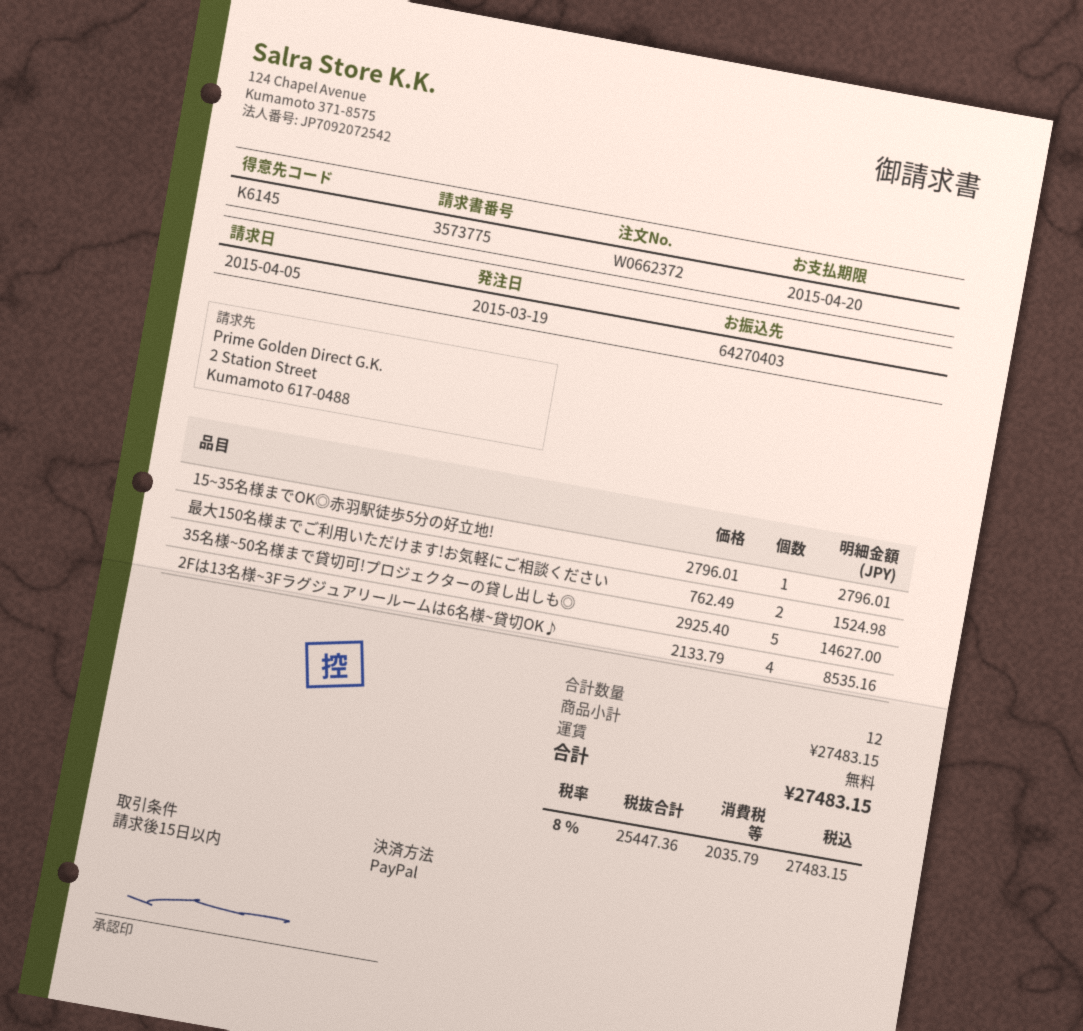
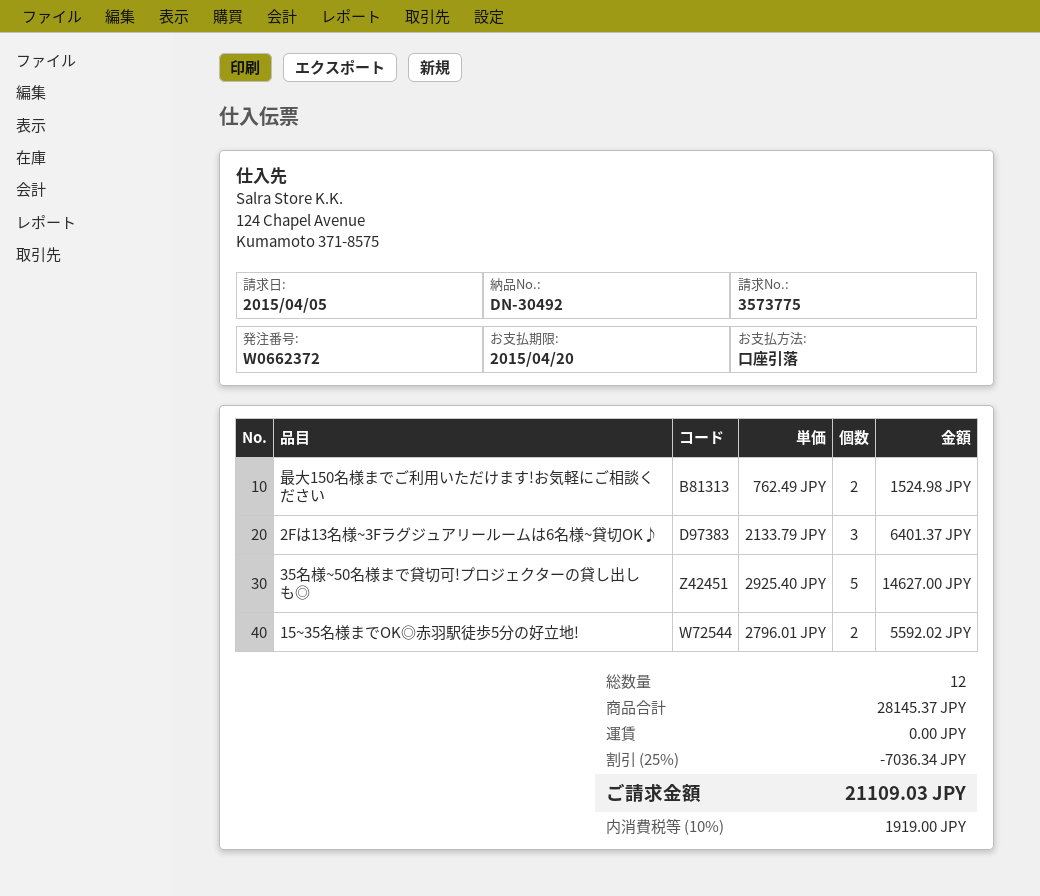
payment method: PayPal -> direct debit
15~35名様までOK◎赤羽駅徒歩5分の好立地!: 1 x 2796.01 = 2796.01 -> 2 x 2796.01 = 5592.02
2Fは13名様~3Fラグジュアリールームは6名様~貸切OK♪: 4 x 2133.79 = 8535.16 -> 3 x 2133.79 = 6401.37
subtotal: 27483.15 -> 28145.37
discount: none -> 25% = 7036.34
tax: 8% = 2035.79 -> 10% = 1919.00
total: 27483.15 -> 21109.03

